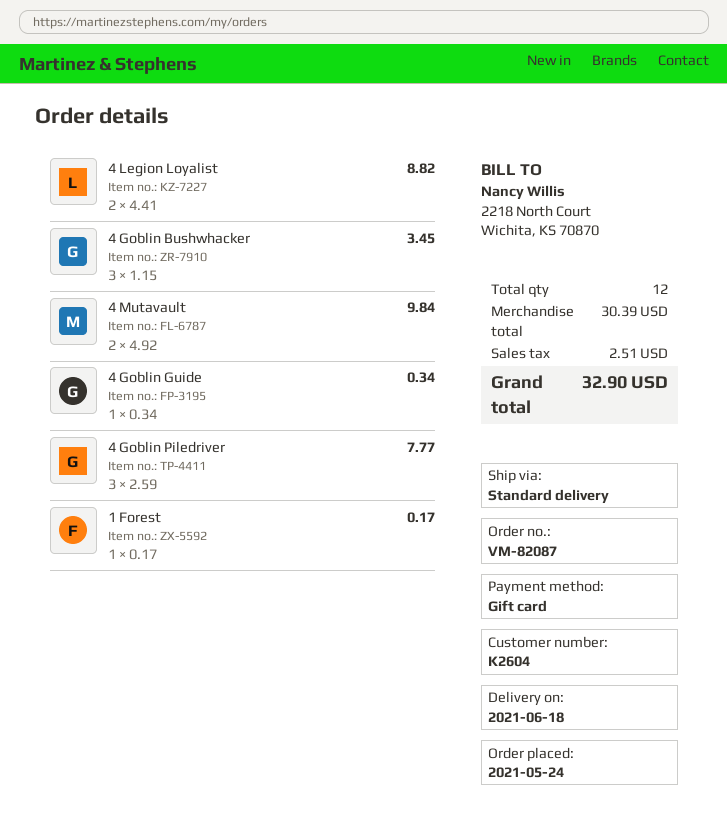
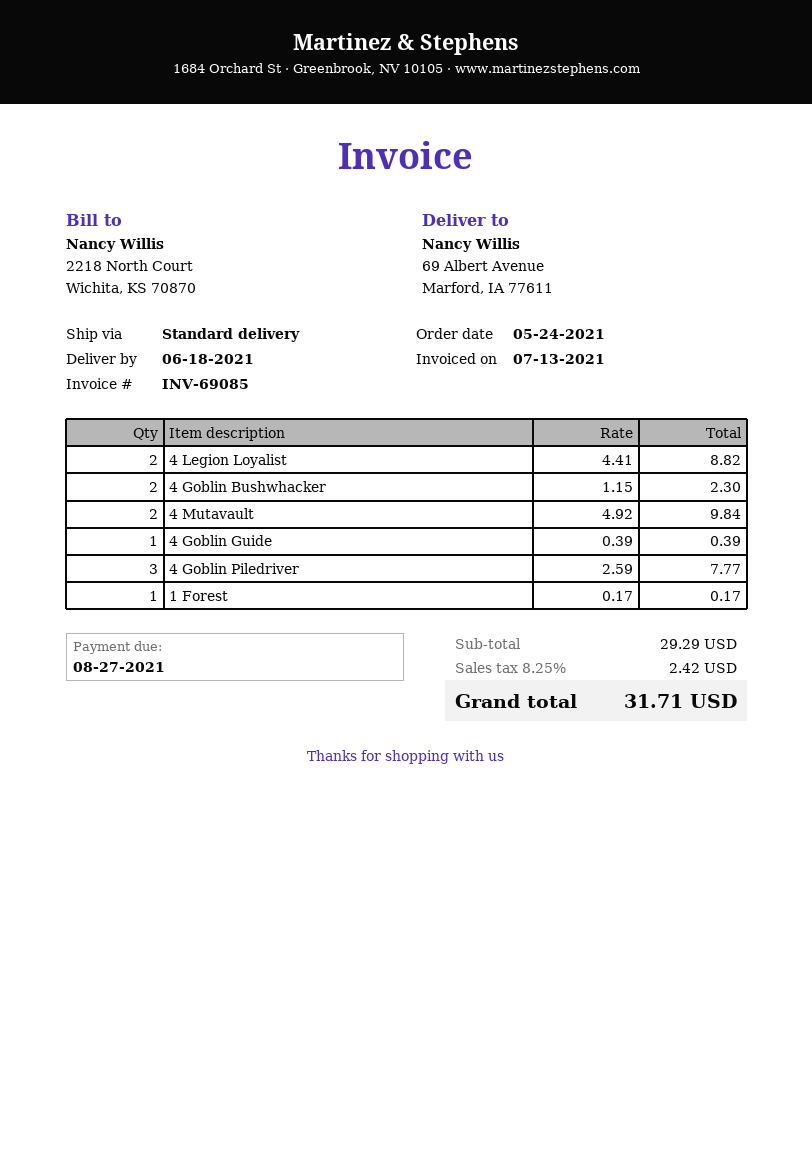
4 Goblin Bushwhacker: 3 x 1.15 = 3.45 -> 2 x 1.15 = 2.30
4 Goblin Guide: 1 x 0.34 = 0.34 -> 1 x 0.39 = 0.39
subtotal: 30.39 -> 29.29
tax: 2.51 -> 2.42
total: 32.90 -> 31.71

